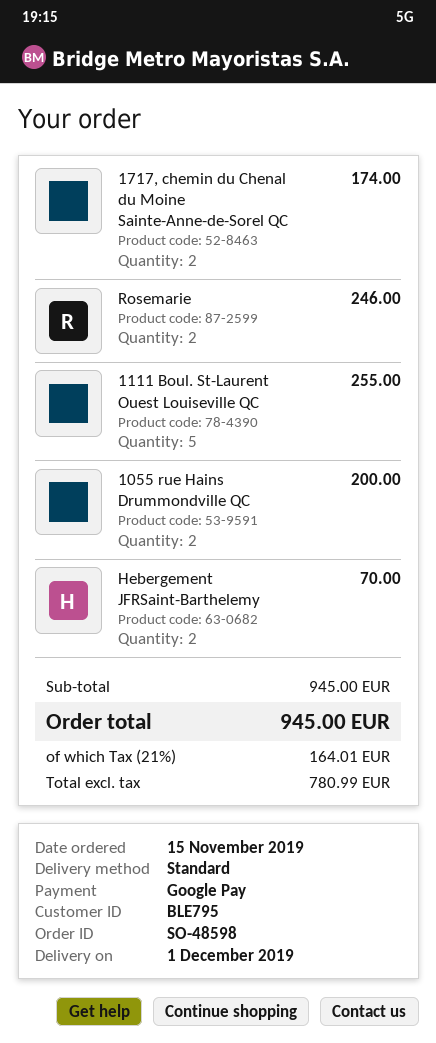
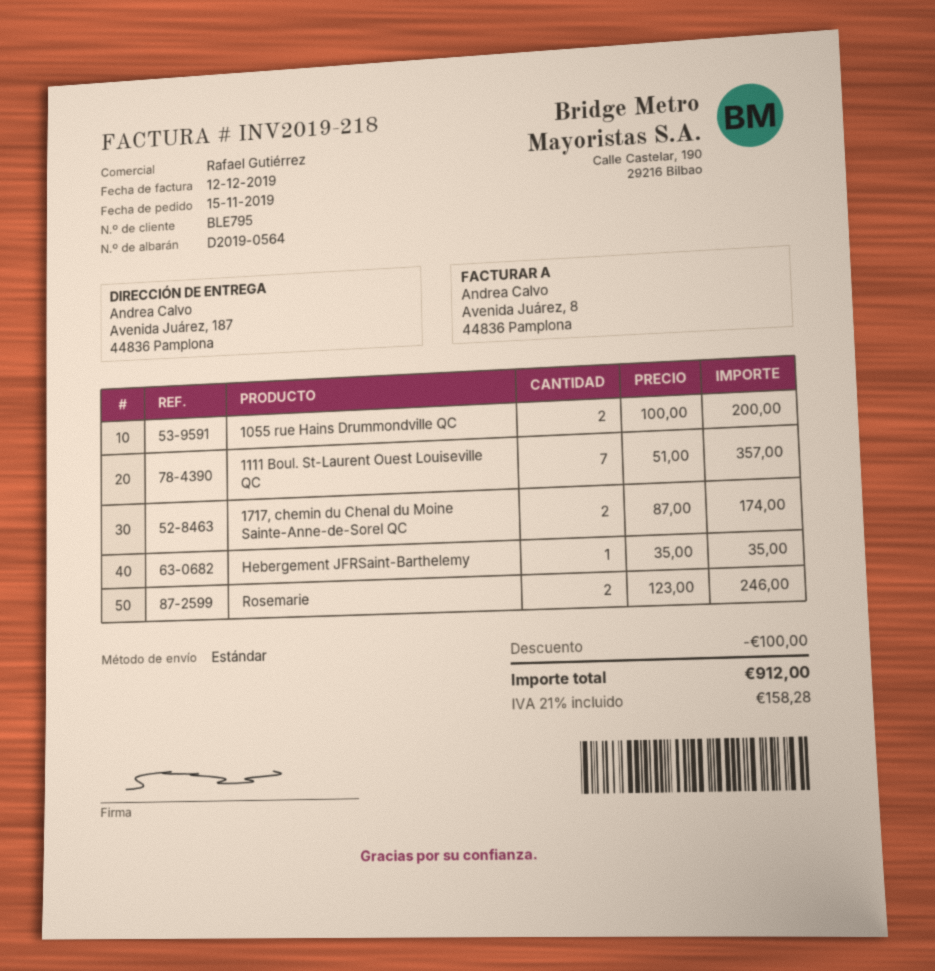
1111 Boul. St-Laurent Ouest Louiseville QC: 5 for 255.00 -> 7 for 357.00
Hebergement JFRSaint-Barthelemy: 2 for 70.00 -> 1 for 35.00
discount: none -> 100.00
tax: 21% = 164.01 -> 21% = 158.28
total: 945.00 -> 912.00

